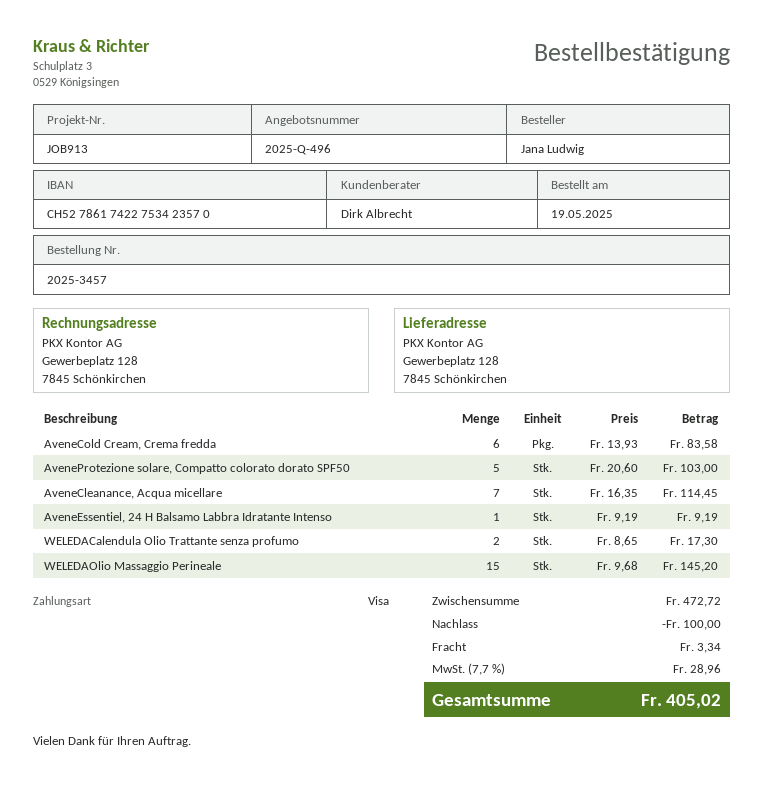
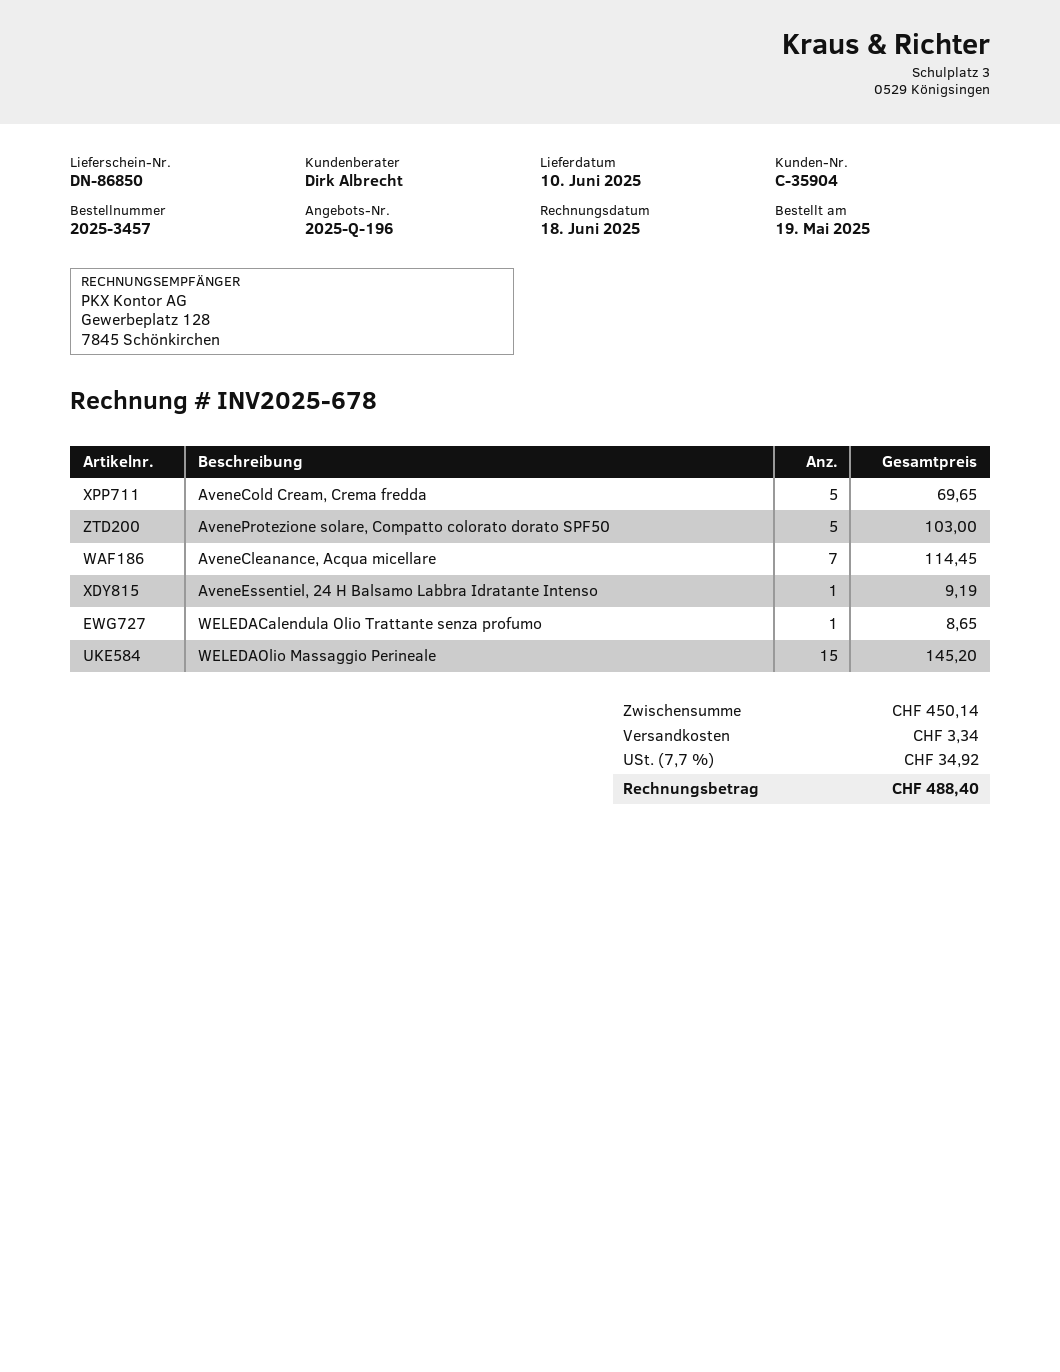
quote number: 2025-Q-496 -> 2025-Q-196
AveneCold Cream, Crema fredda: 6 for 83.58 -> 5 for 69.65
WELEDACalendula Olio Trattante senza profumo: 2 for 17.30 -> 1 for 8.65
subtotal: 472.72 -> 450.14
discount: 100.00 -> none
tax: 7.7% = 28.96 -> 7.7% = 34.92
total: 405.02 -> 488.40

